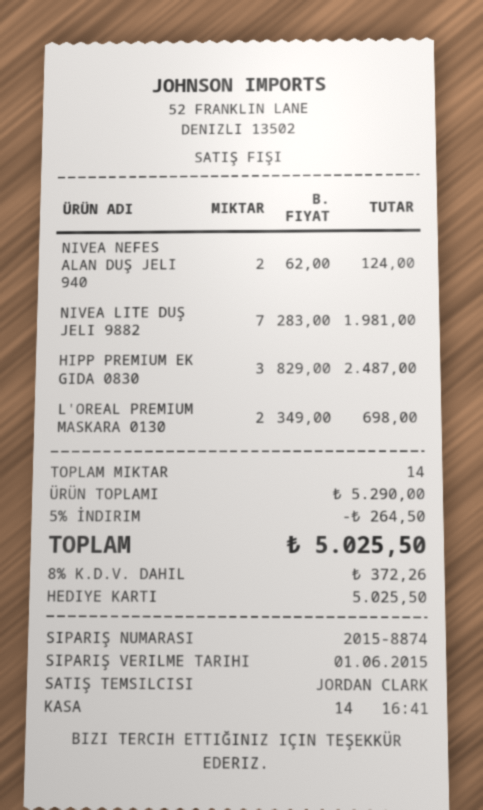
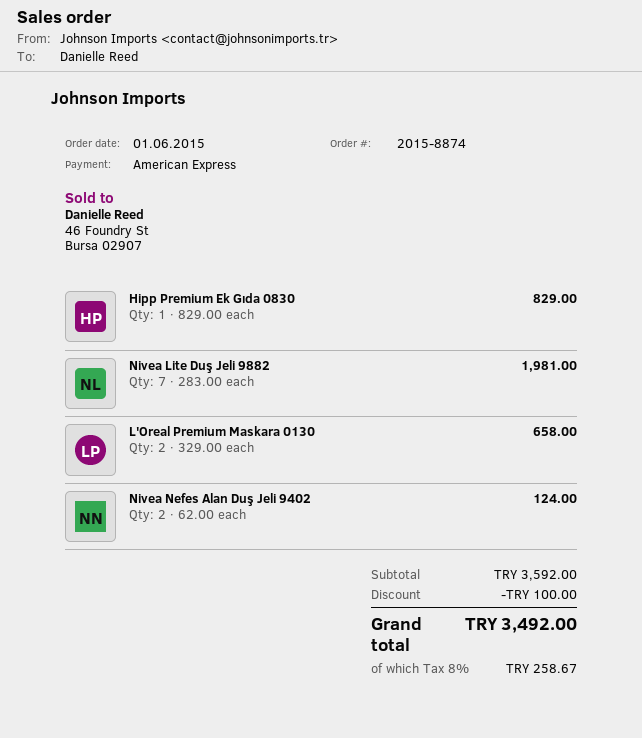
payment method: gift card -> American Express
HIPP PREMIUM EK GIDA 0830: 3 x 829.00 = 2487.00 -> 1 x 829.00 = 829.00
L'OREAL PREMIUM MASKARA 0130: 2 x 349.00 = 698.00 -> 2 x 329.00 = 658.00
subtotal: 5290.00 -> 3592.00
discount: 264.50 -> 100.00
tax: 8% = 372.26 -> 8% = 258.67
total: 5025.50 -> 3492.00

